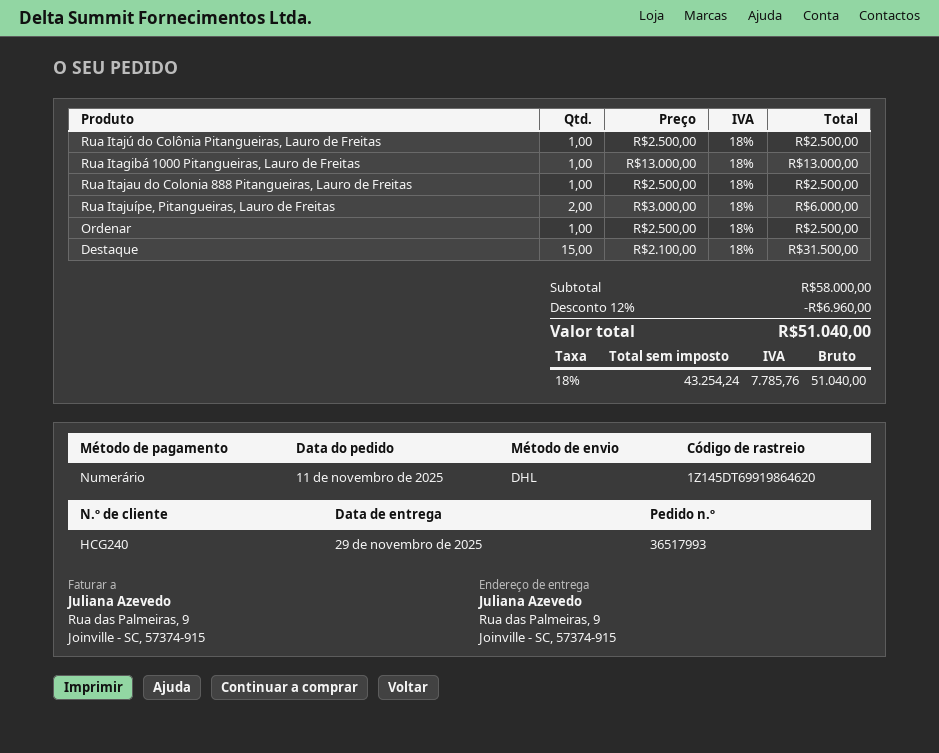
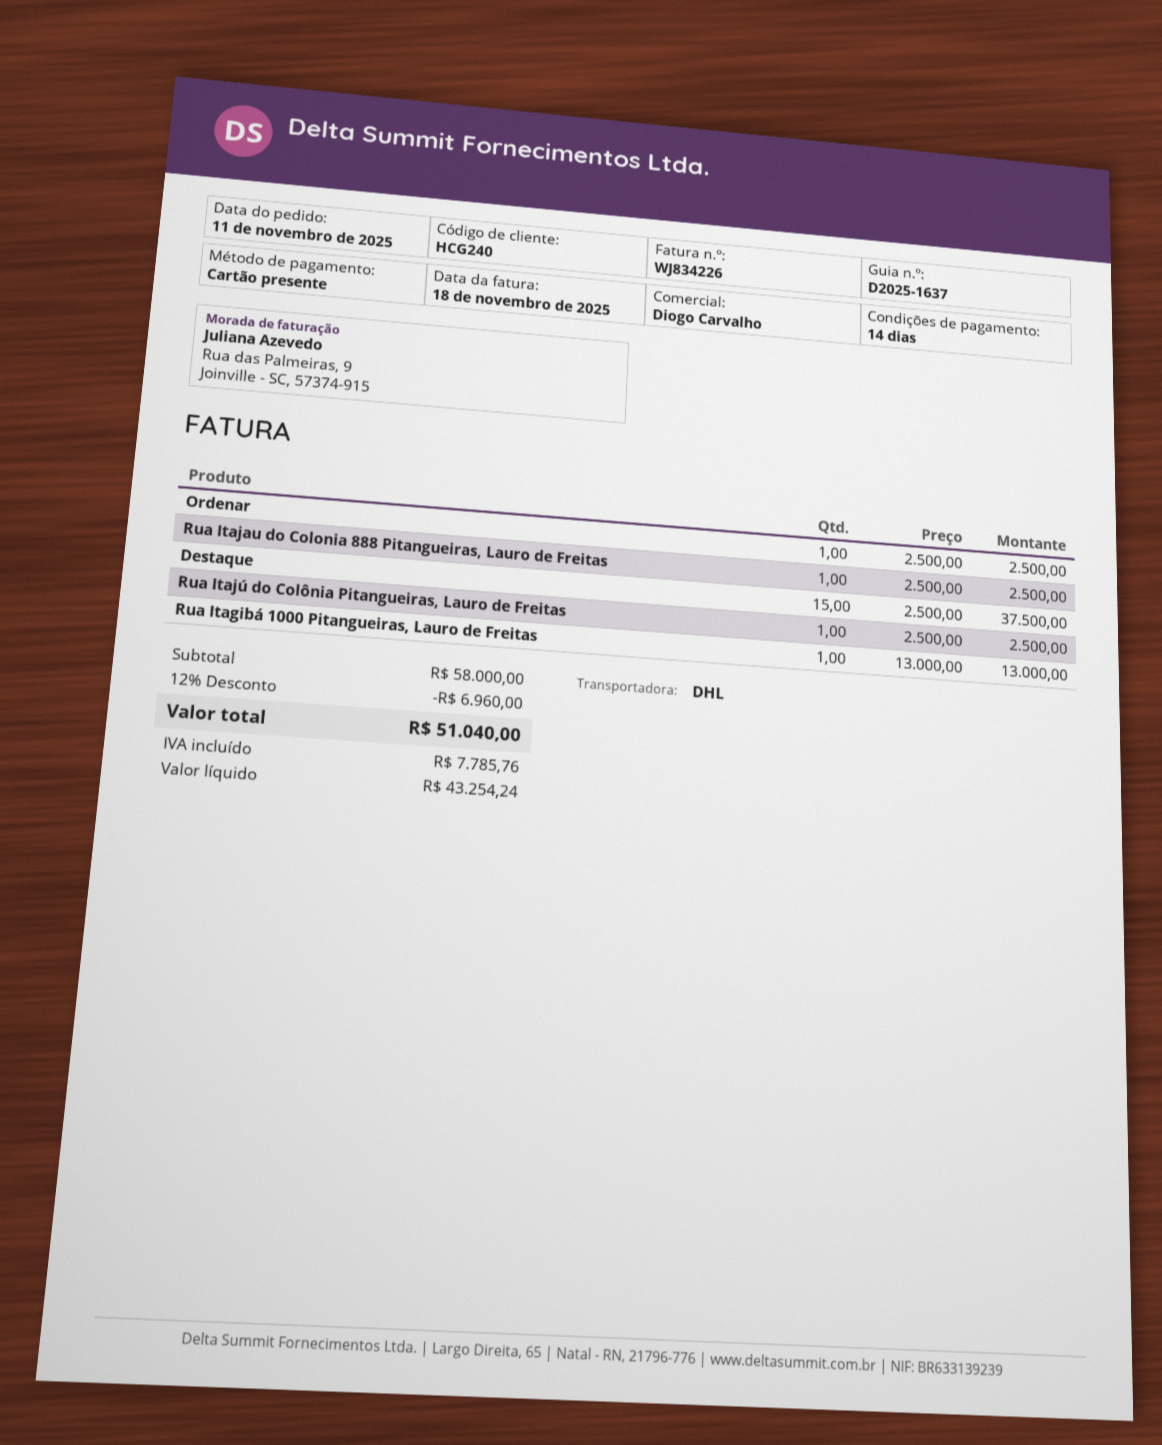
payment method: cash -> gift card
Rua Itajuípe, Pitangueiras, Lauro de Freitas: 2 x 3000.00 = 6000.00 -> none
Destaque: 15 x 2100.00 = 31500.00 -> 15 x 2500.00 = 37500.00

